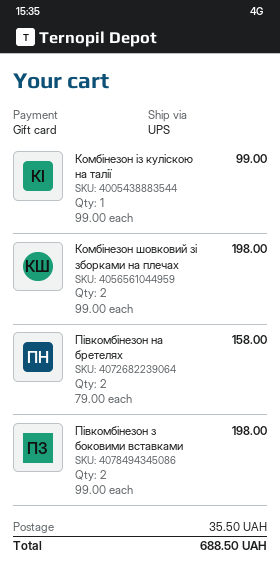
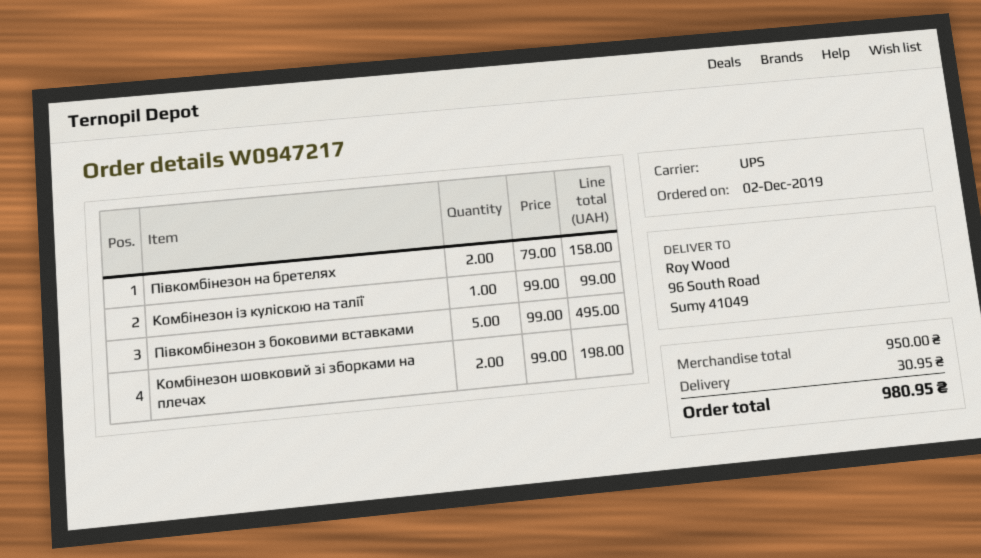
Півкомбінезон з боковими вставками: 2 x 99.00 = 198.00 -> 5 x 99.00 = 495.00
shipping: 35.50 -> 30.95
total: 688.50 -> 980.95

